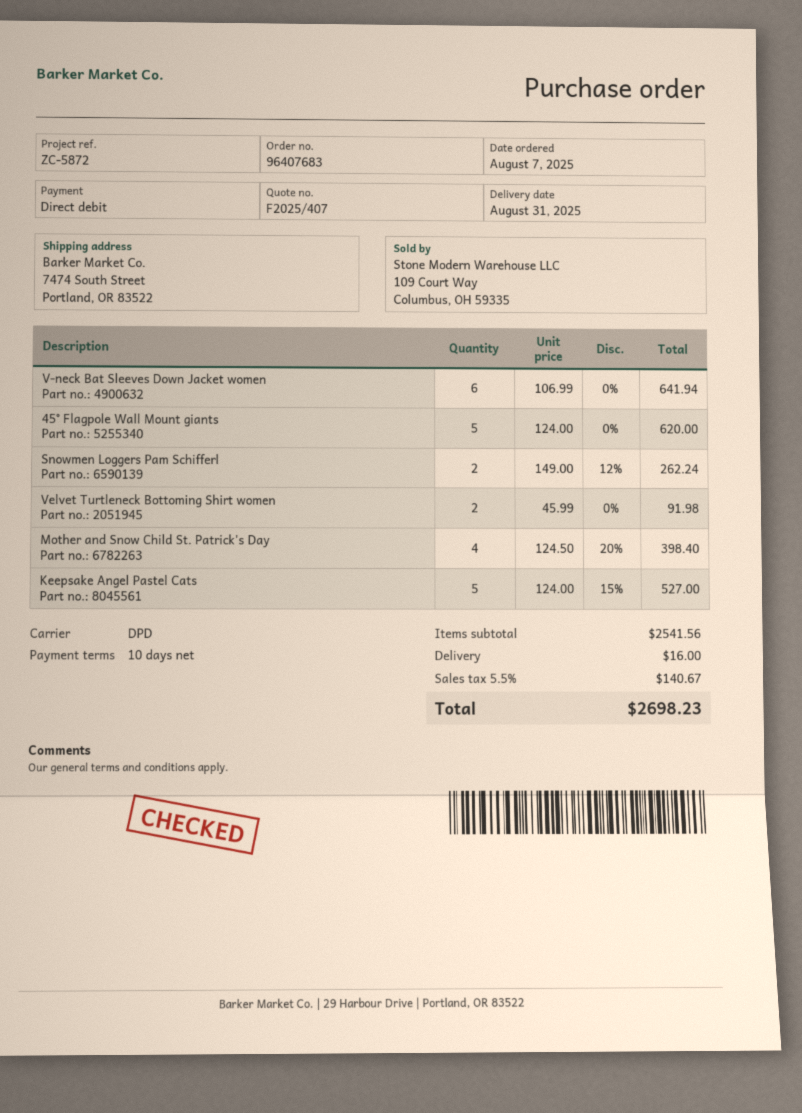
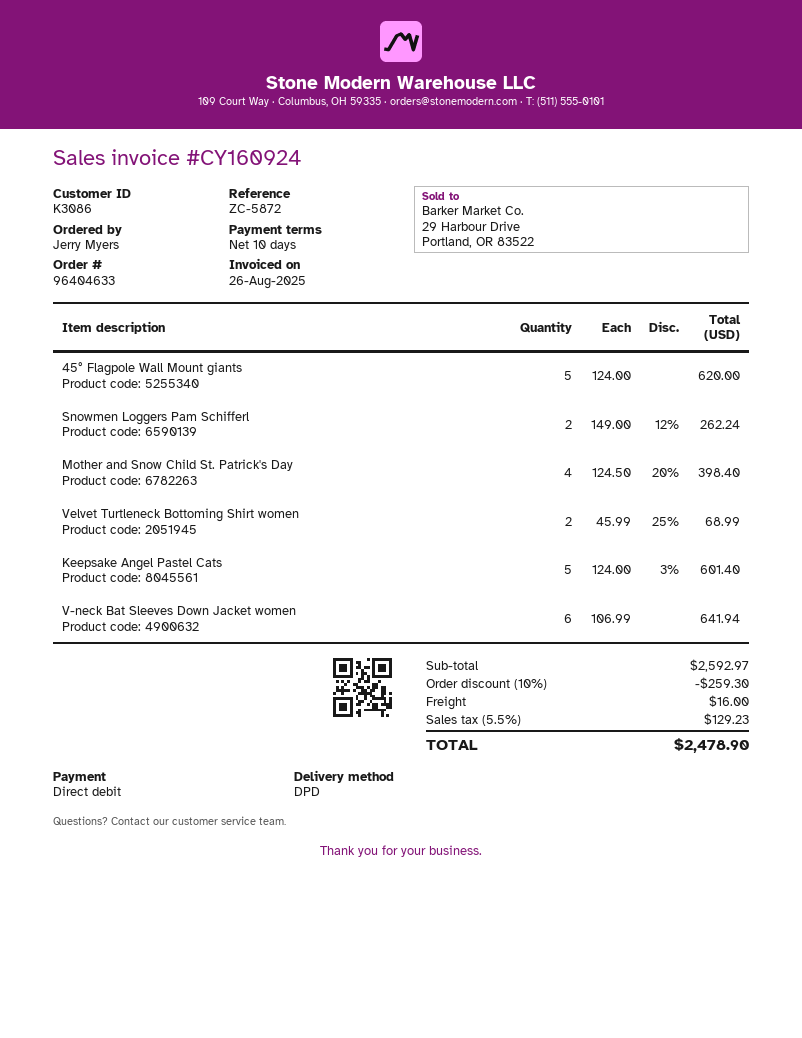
order number: 96407683 -> 96404633
Velvet Turtleneck Bottoming Shirt women: 2 x 45.99 = 91.98 -> 2 x 45.99 - 25% = 68.99
Keepsake Angel Pastel Cats: 5 x 124.00 - 15% = 527.00 -> 5 x 124.00 - 3% = 601.40
subtotal: 2541.56 -> 2592.97
discount: none -> 10% = 259.30
tax: 5.5% = 140.67 -> 5.5% = 129.23
total: 2698.23 -> 2478.90

